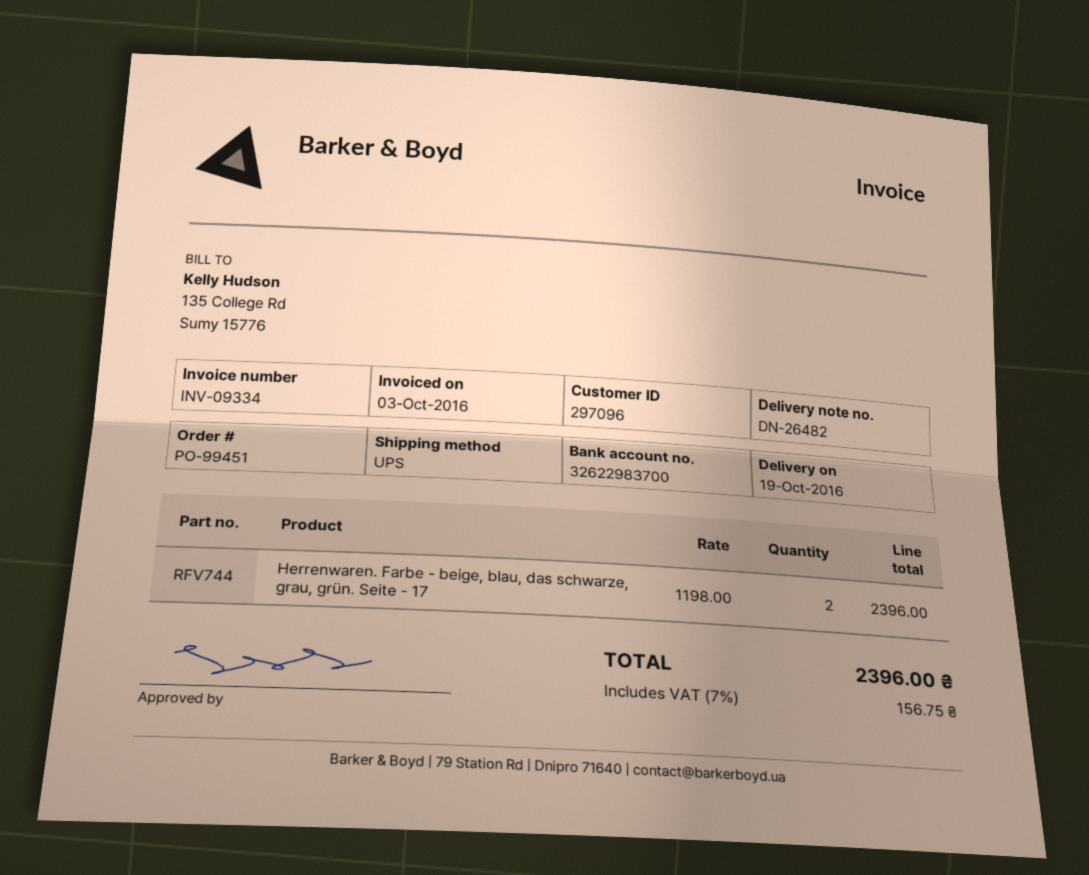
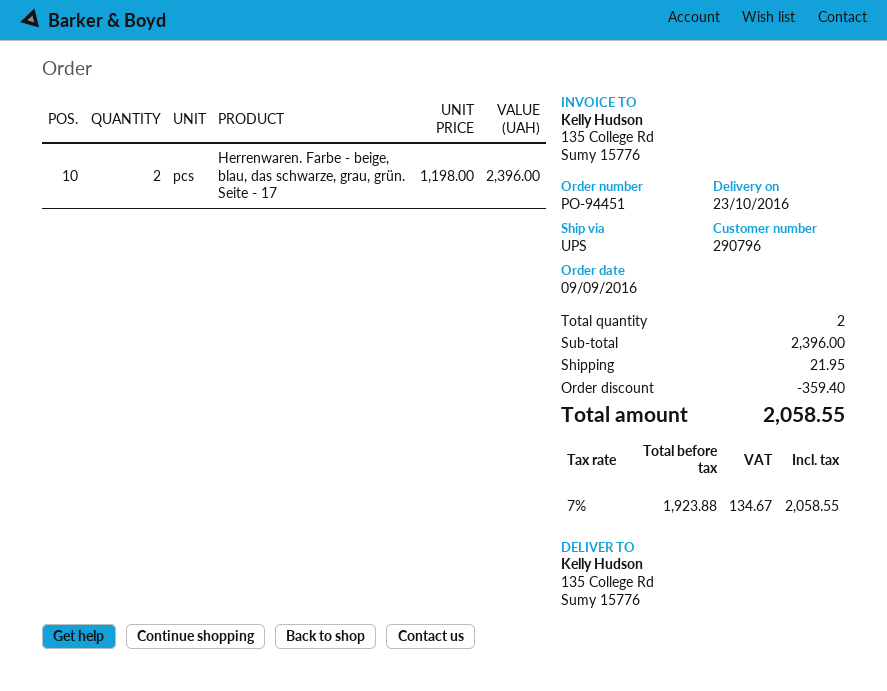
order number: PO-99451 -> PO-94451
delivery date: 2016-10-19 -> 2016-10-23
customer number: 297096 -> 290796
discount: none -> 359.40
shipping: none -> 21.95
tax: 7% = 156.75 -> 7% = 134.67
total: 2396.00 -> 2058.55

